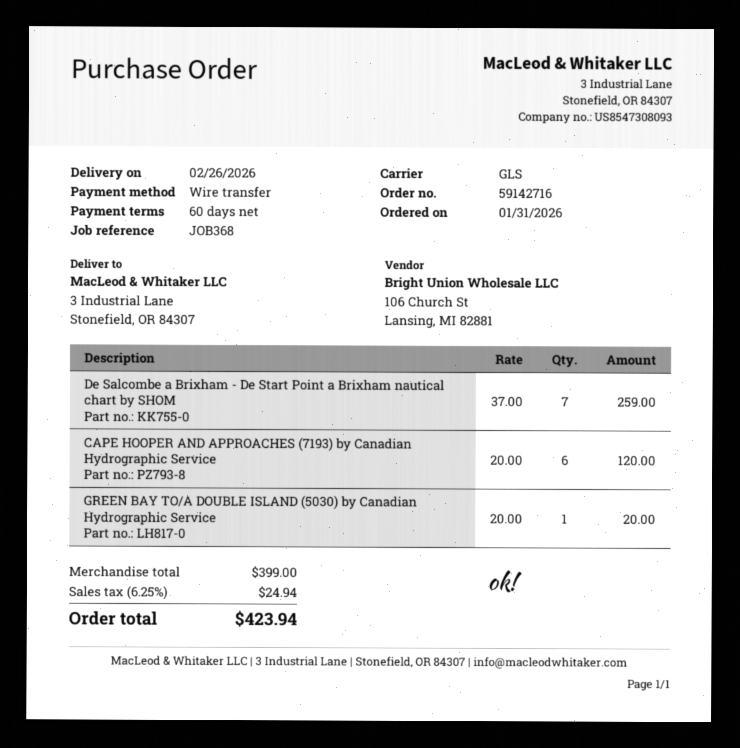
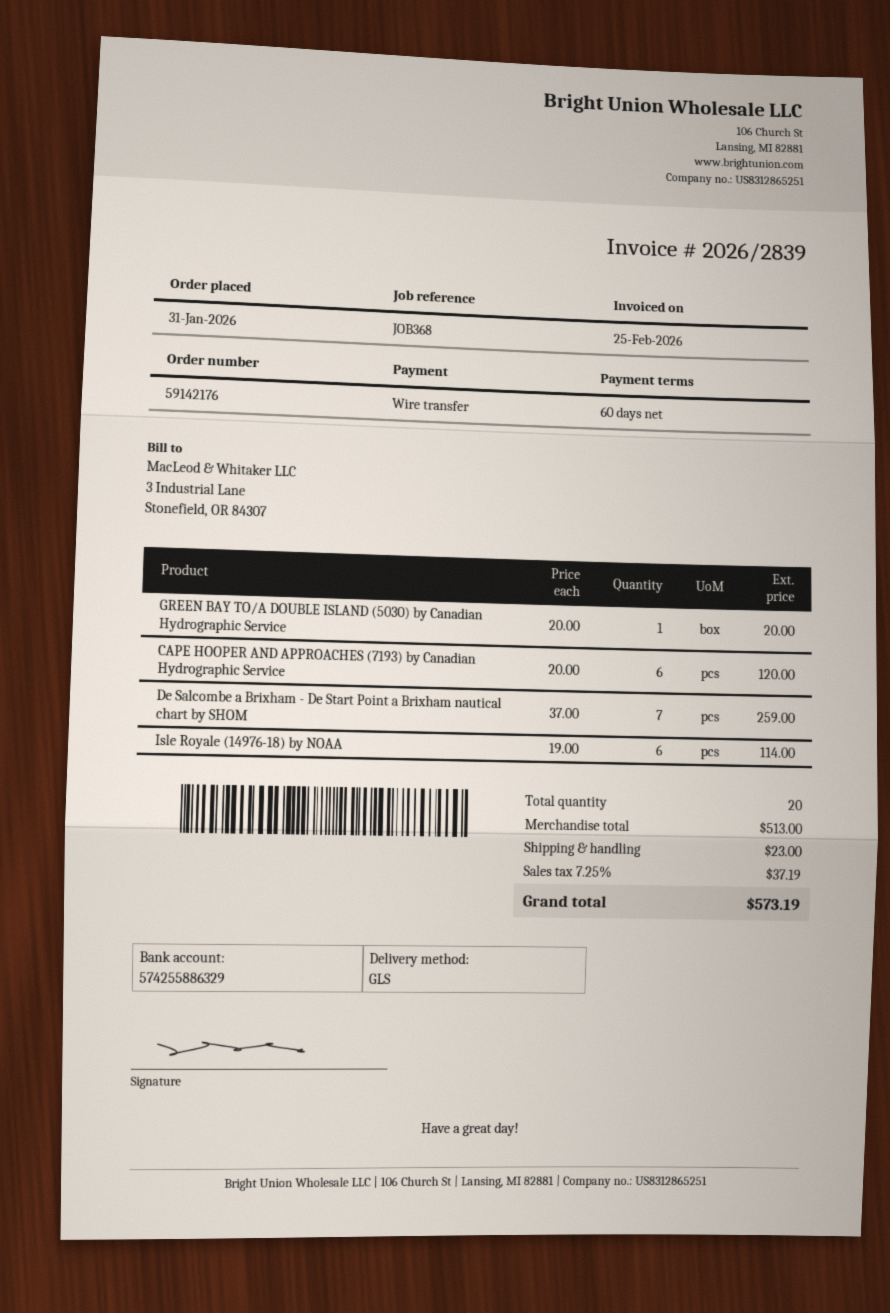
order number: 59142716 -> 59142176
Isle Royale (14976-18) by NOAA: none -> 6 x 19.00 = 114.00
subtotal: 399.00 -> 513.00
shipping: none -> 23.00
tax: 6.25% = 24.94 -> 7.25% = 37.19
total: 423.94 -> 573.19

